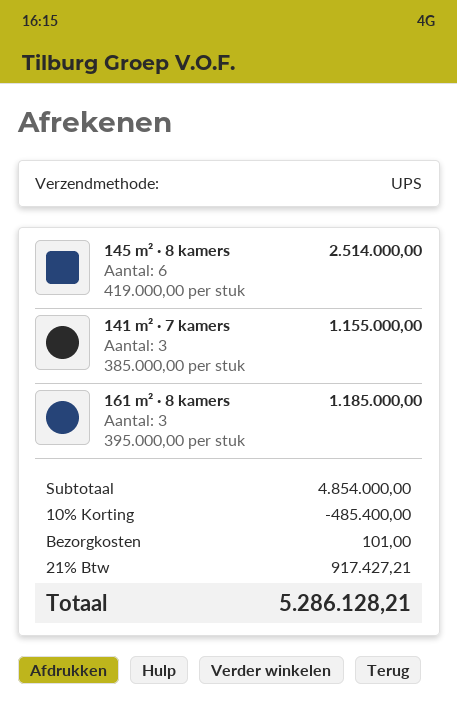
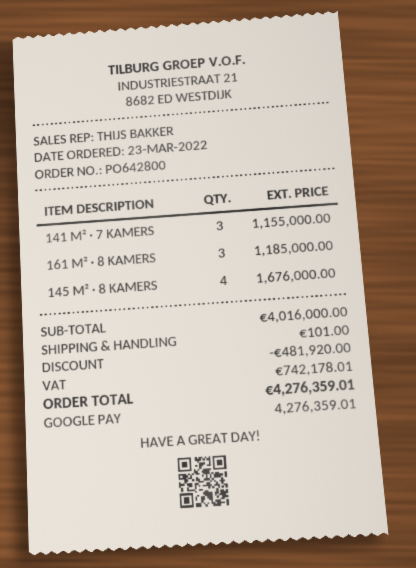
145 m² · 8 kamers: 6 for 2514000.00 -> 4 for 1676000.00
subtotal: 4854000.00 -> 4016000.00
discount: 485400.00 -> 481920.00
tax: 917427.21 -> 742178.01
total: 5286128.21 -> 4276359.01

